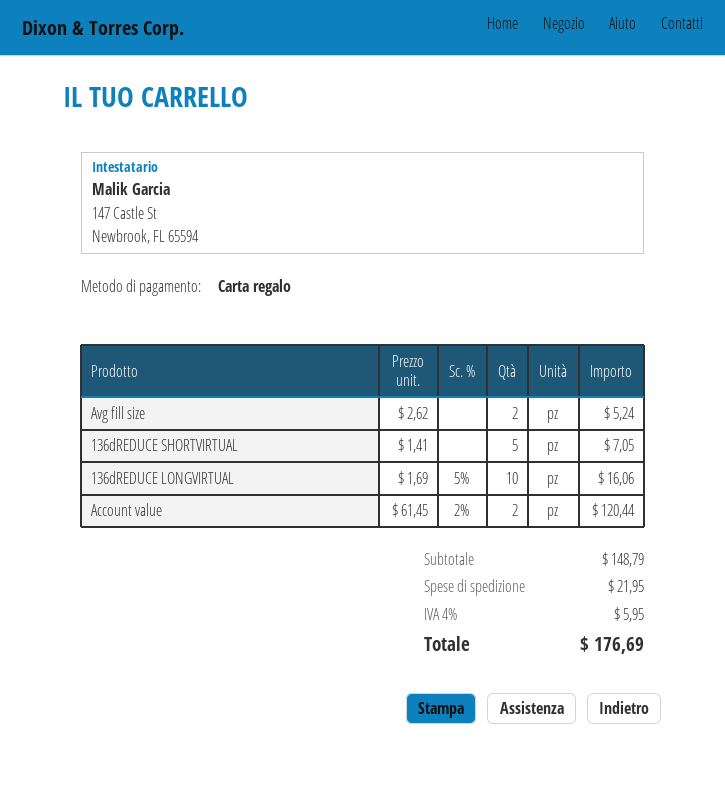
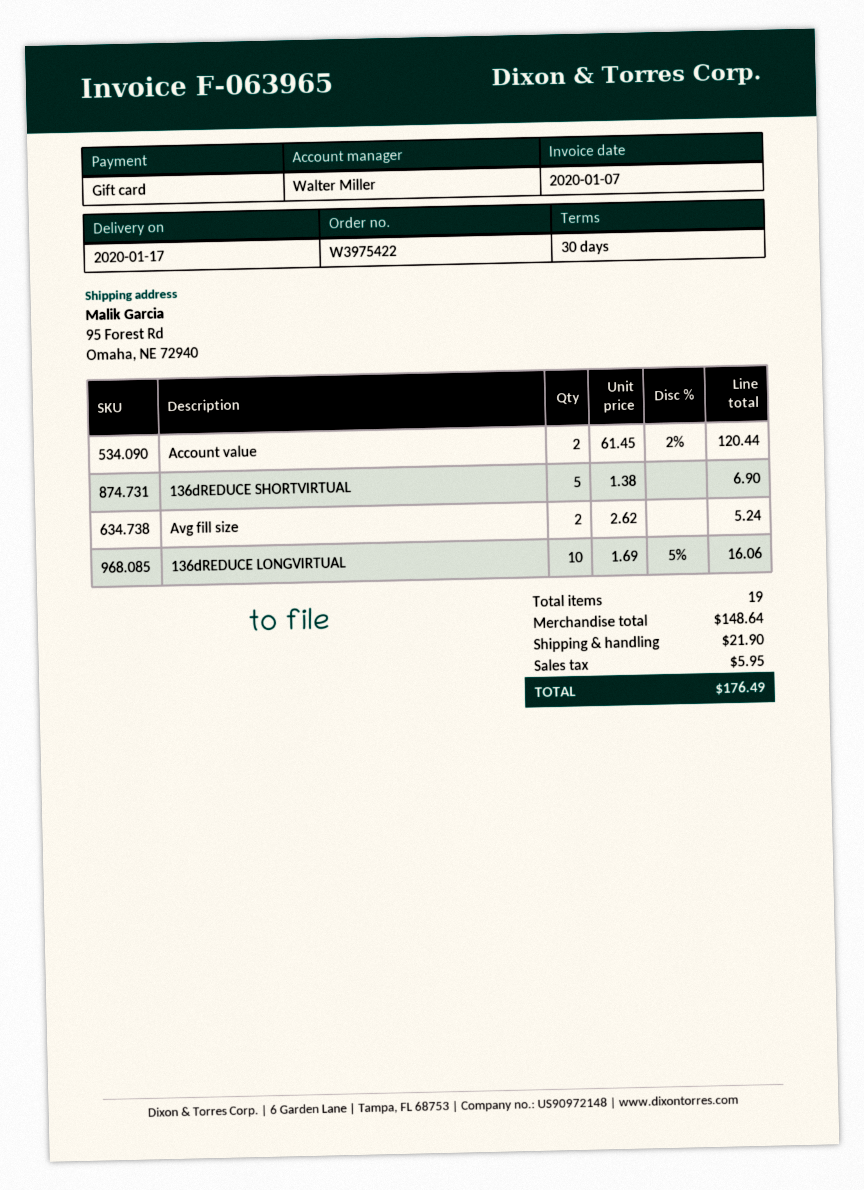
136dREDUCE SHORTVIRTUAL: 5 x 1.41 = 7.05 -> 5 x 1.38 = 6.90
subtotal: 148.79 -> 148.64
shipping: 21.95 -> 21.90
total: 176.69 -> 176.49

